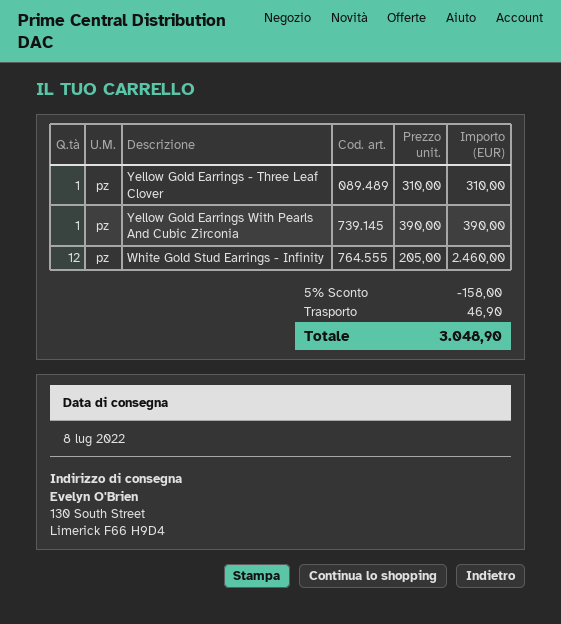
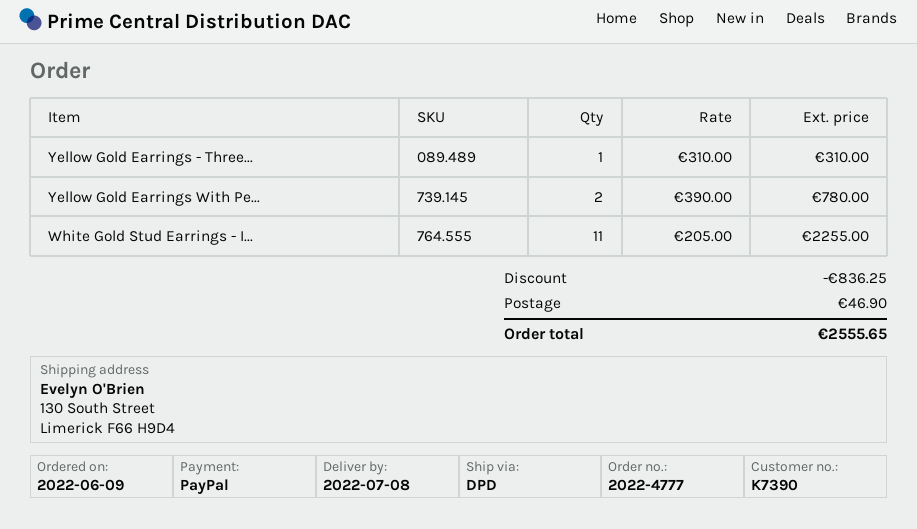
Yellow Gold Earrings With Pearls And Cubic Zirconia: 1 x 390.00 = 390.00 -> 2 x 390.00 = 780.00
White Gold Stud Earrings - Infinity: 12 x 205.00 = 2460.00 -> 11 x 205.00 = 2255.00
discount: 158.00 -> 836.25
total: 3048.90 -> 2555.65

